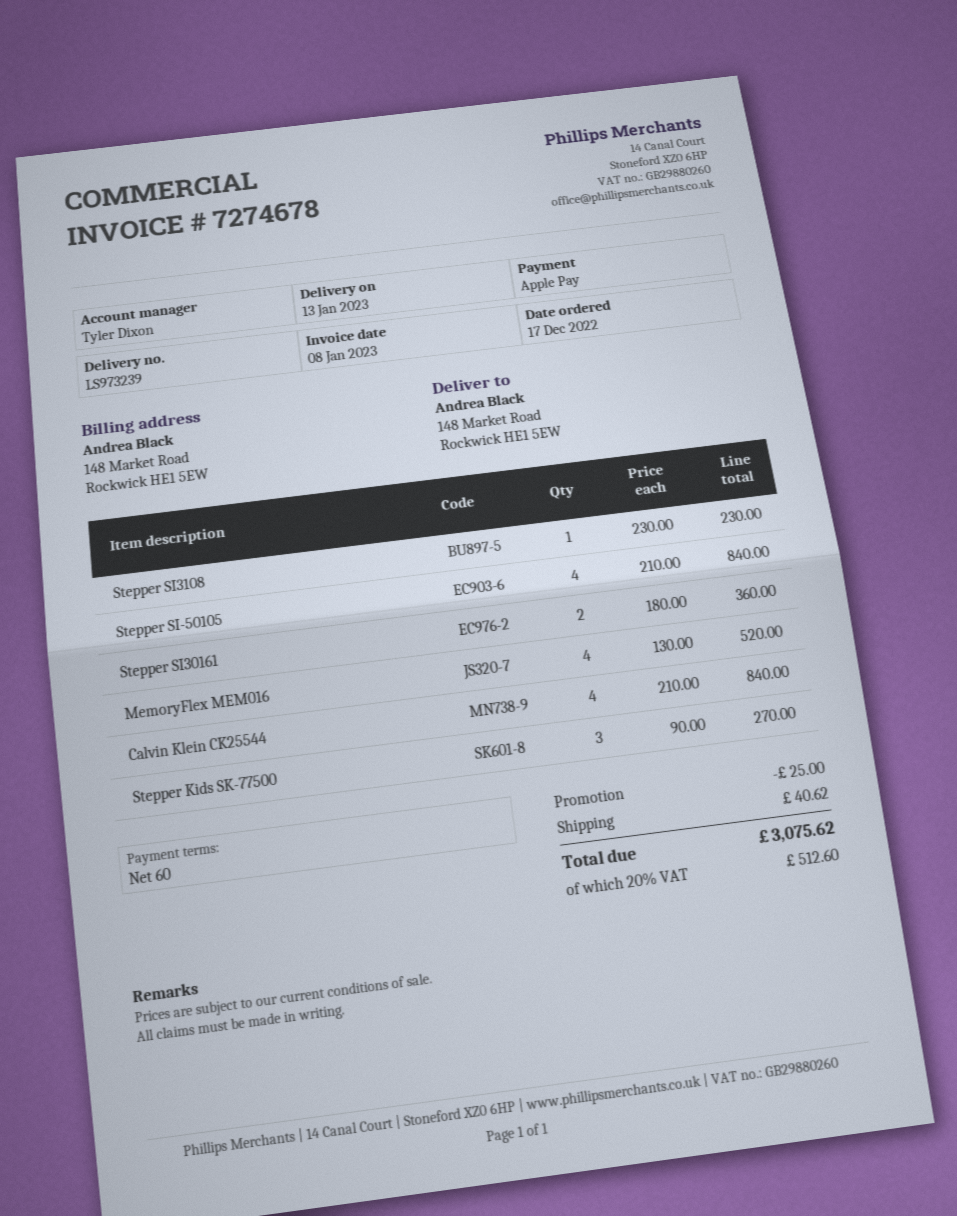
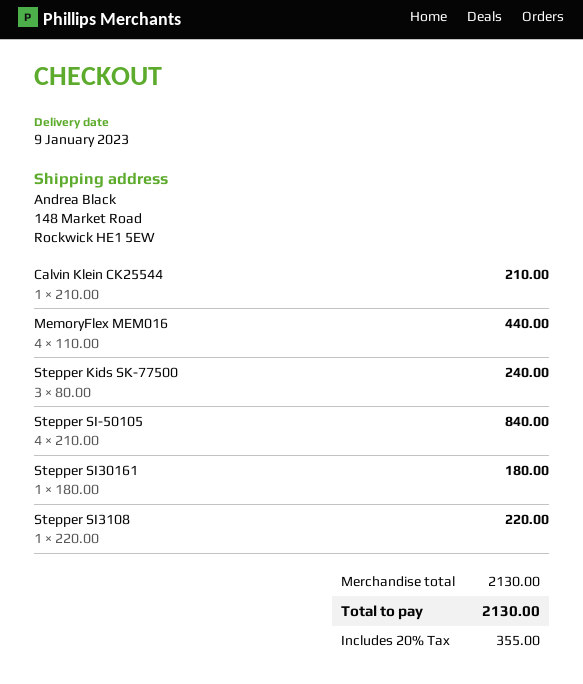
delivery date: 2023-01-13 -> 2023-01-09
Stepper SI3108: 1 x 230.00 = 230.00 -> 1 x 220.00 = 220.00
Stepper SI30161: 2 x 180.00 = 360.00 -> 1 x 180.00 = 180.00
MemoryFlex MEM016: 4 x 130.00 = 520.00 -> 4 x 110.00 = 440.00
Calvin Klein CK25544: 4 x 210.00 = 840.00 -> 1 x 210.00 = 210.00
Stepper Kids SK-77500: 3 x 90.00 = 270.00 -> 3 x 80.00 = 240.00
discount: 25.00 -> none
shipping: 40.62 -> none
tax: 20% = 512.60 -> 20% = 355.00
total: 3075.62 -> 2130.00

